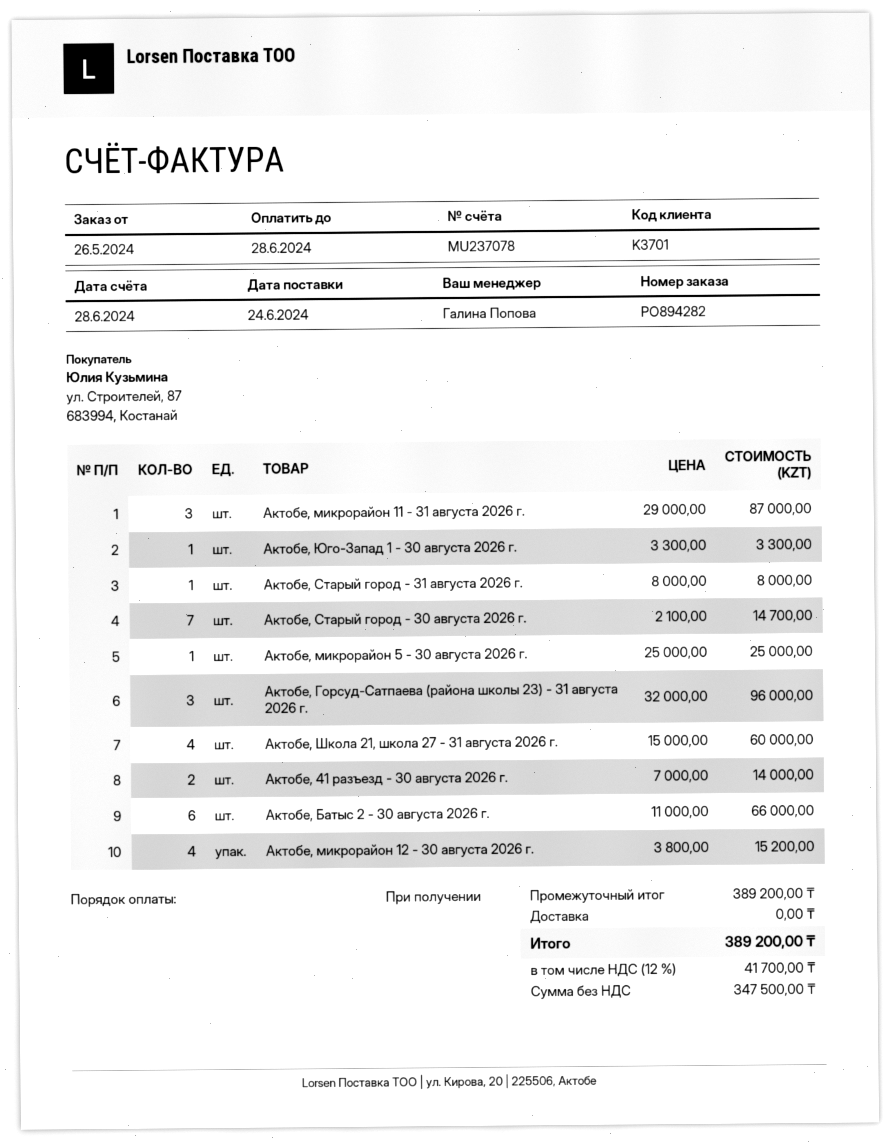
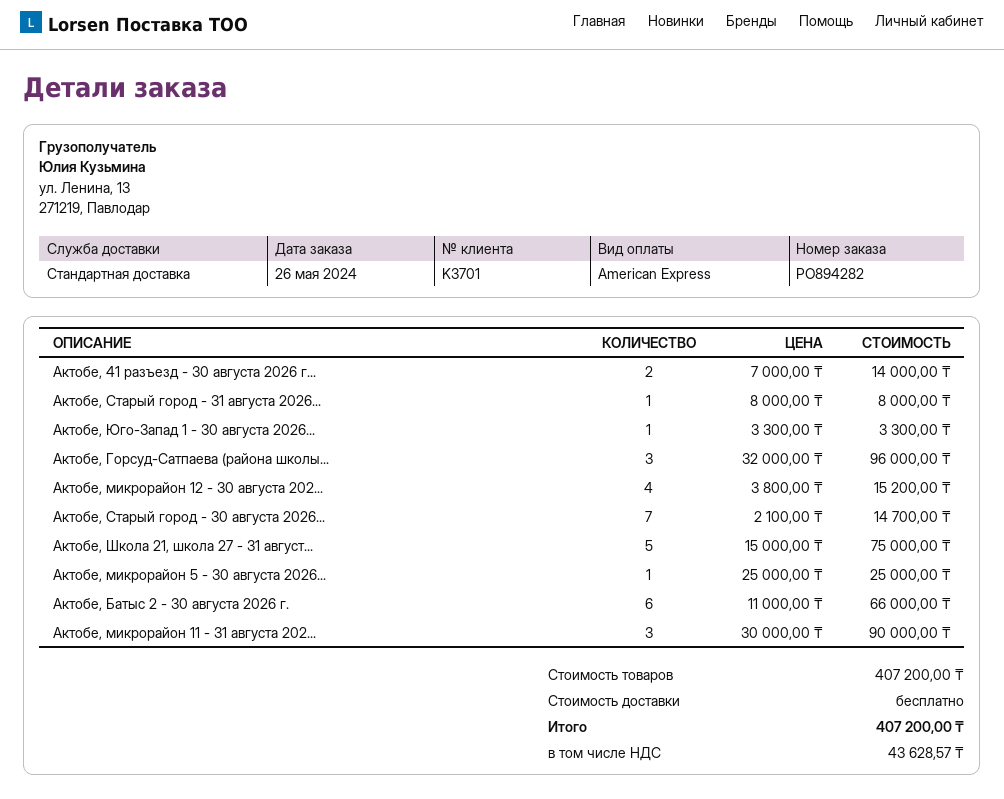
Актобе, микрорайон 11 - 31 августа 2026 г.: 3 x 29000.00 = 87000.00 -> 3 x 30000.00 = 90000.00
Актобе, Школа 21, школа 27 - 31 августа 2026 г.: 4 x 15000.00 = 60000.00 -> 5 x 15000.00 = 75000.00
subtotal: 389200.00 -> 407200.00
tax: 41700.00 -> 43628.57
total: 389200.00 -> 407200.00

